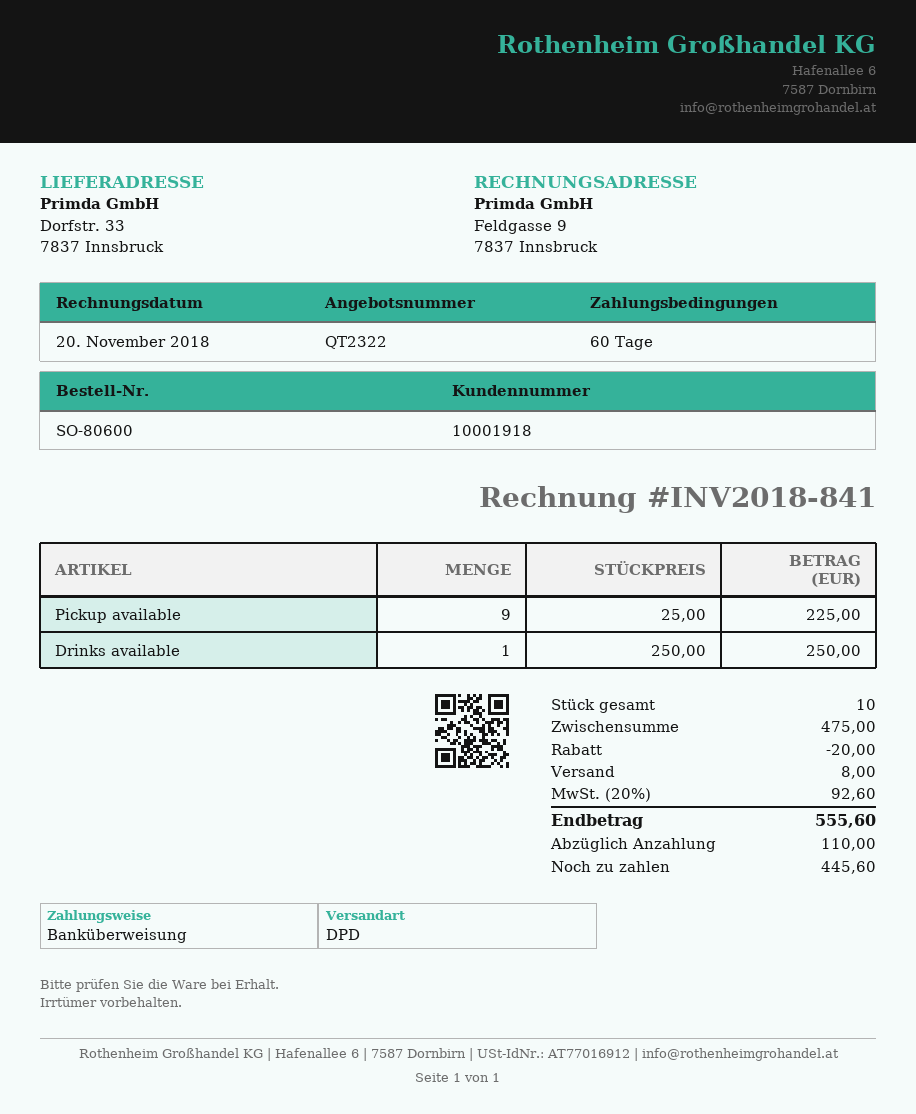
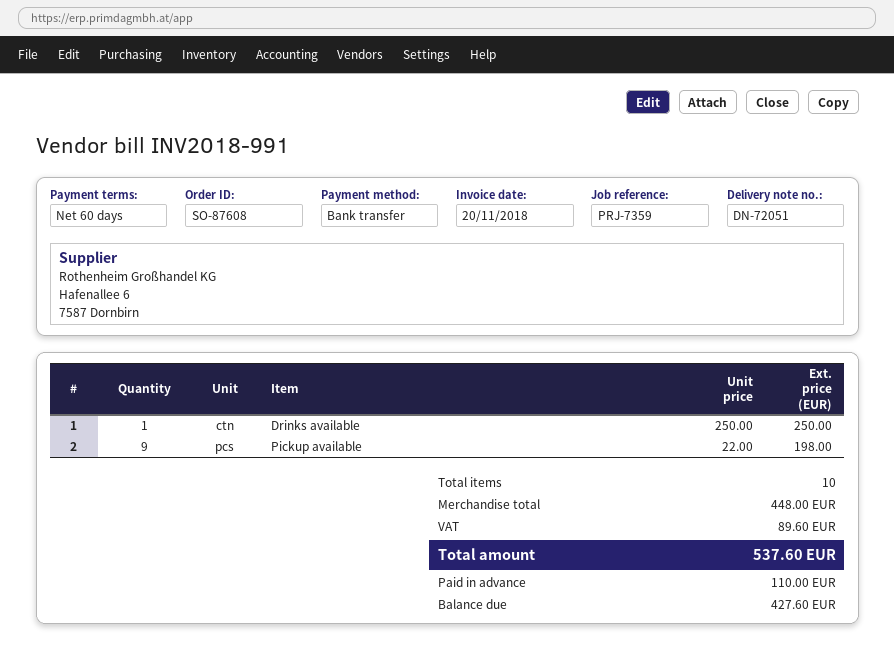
order number: SO-80600 -> SO-87608
invoice number: INV2018-841 -> INV2018-991
Pickup available: 9 x 25.00 = 225.00 -> 9 x 22.00 = 198.00
subtotal: 475.00 -> 448.00
discount: 20.00 -> none
shipping: 8.00 -> none
tax: 92.60 -> 89.60
total: 555.60 -> 537.60
balance: 445.60 -> 427.60

